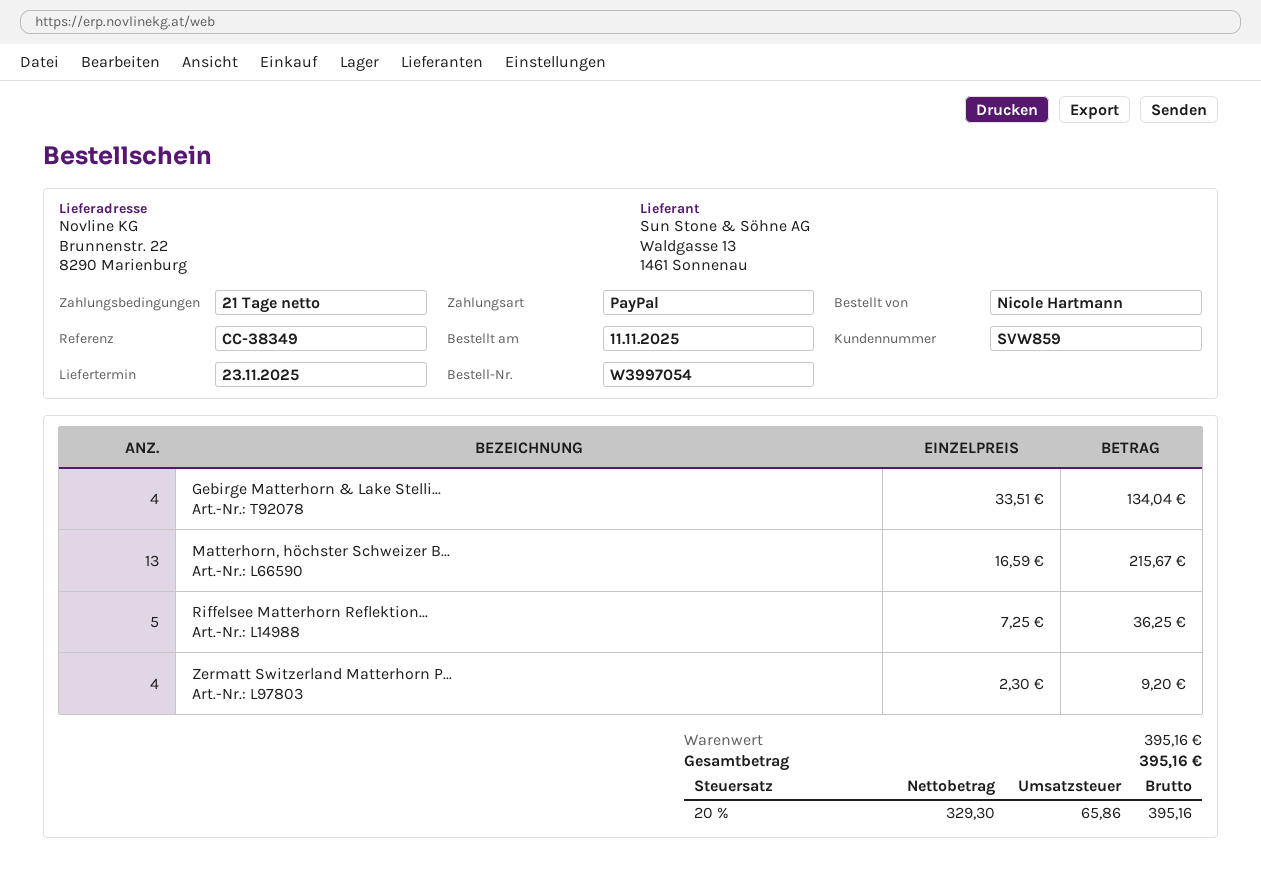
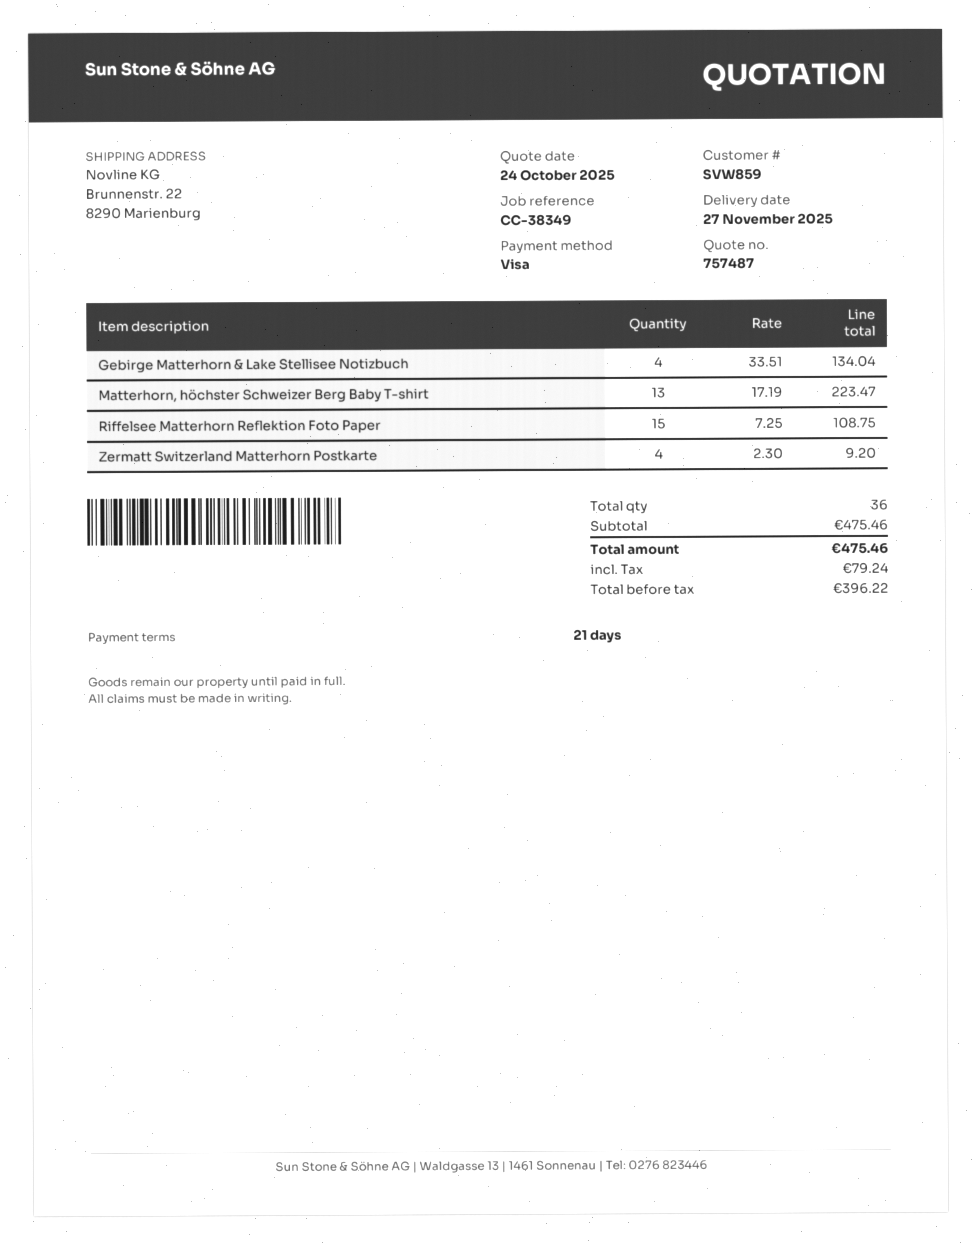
delivery date: 2025-11-23 -> 2025-11-27
payment method: PayPal -> Visa
Matterhorn, höchster Schweizer B...: 13 x 16.59 = 215.67 -> 13 x 17.19 = 223.47
Riffelsee Matterhorn Reflektion...: 5 x 7.25 = 36.25 -> 15 x 7.25 = 108.75
subtotal: 395.16 -> 475.46
net: 329.30 -> 396.22
tax: 65.86 -> 79.24
total: 395.16 -> 475.46

